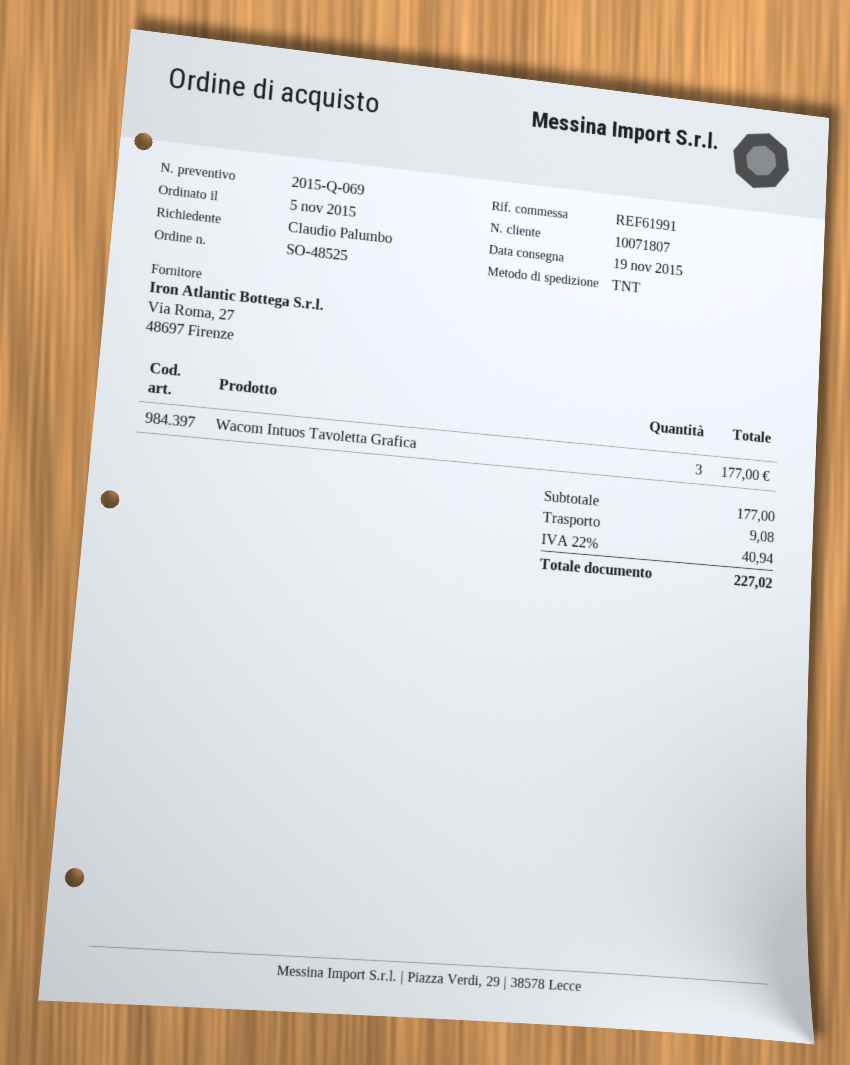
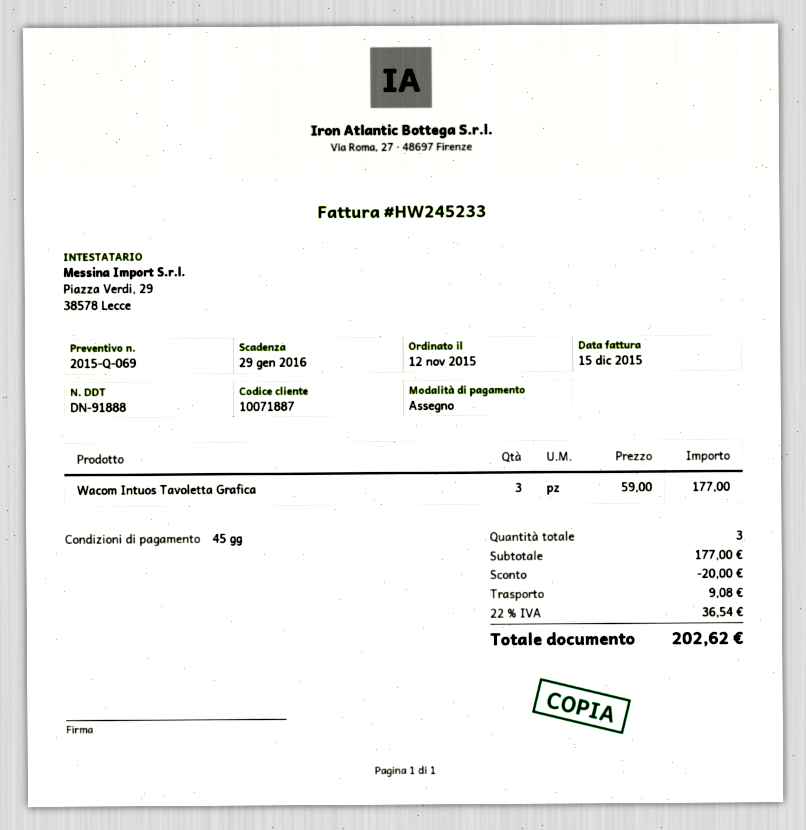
order date: 2015-11-05 -> 2015-11-12
customer number: 10071807 -> 10071887
discount: none -> 20.00
tax: 22% = 40.94 -> 22% = 36.54
total: 227.02 -> 202.62

